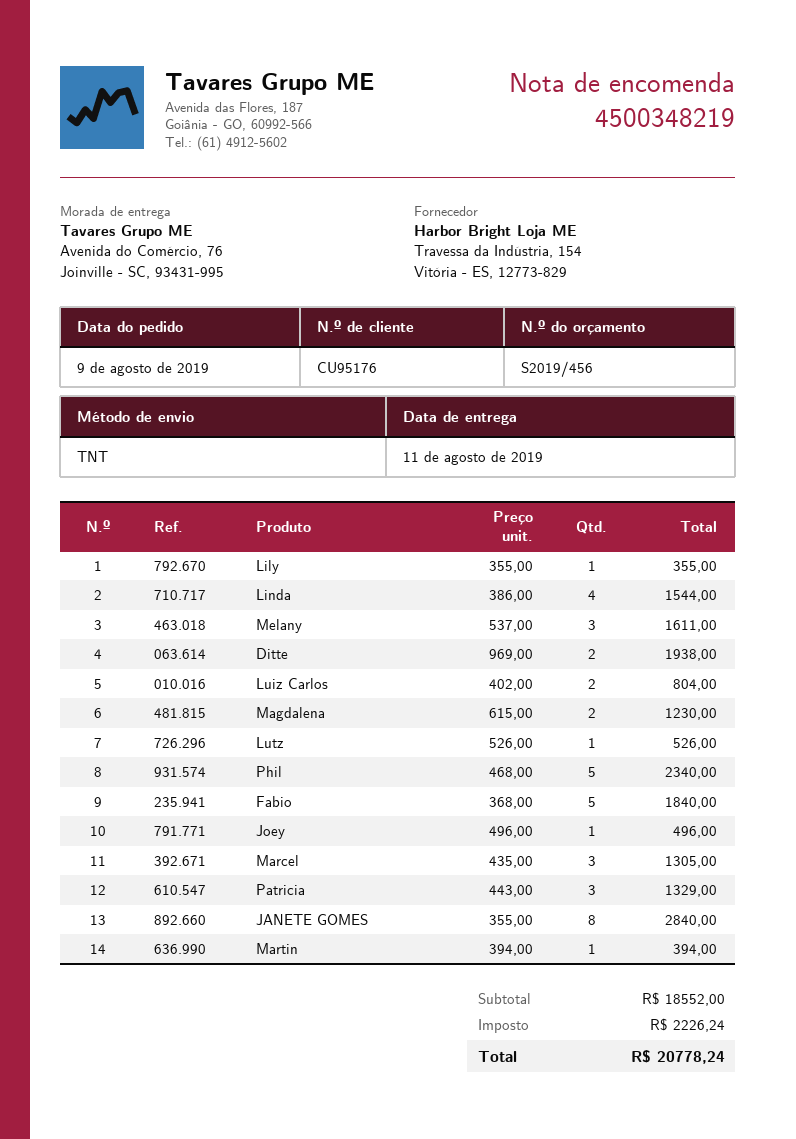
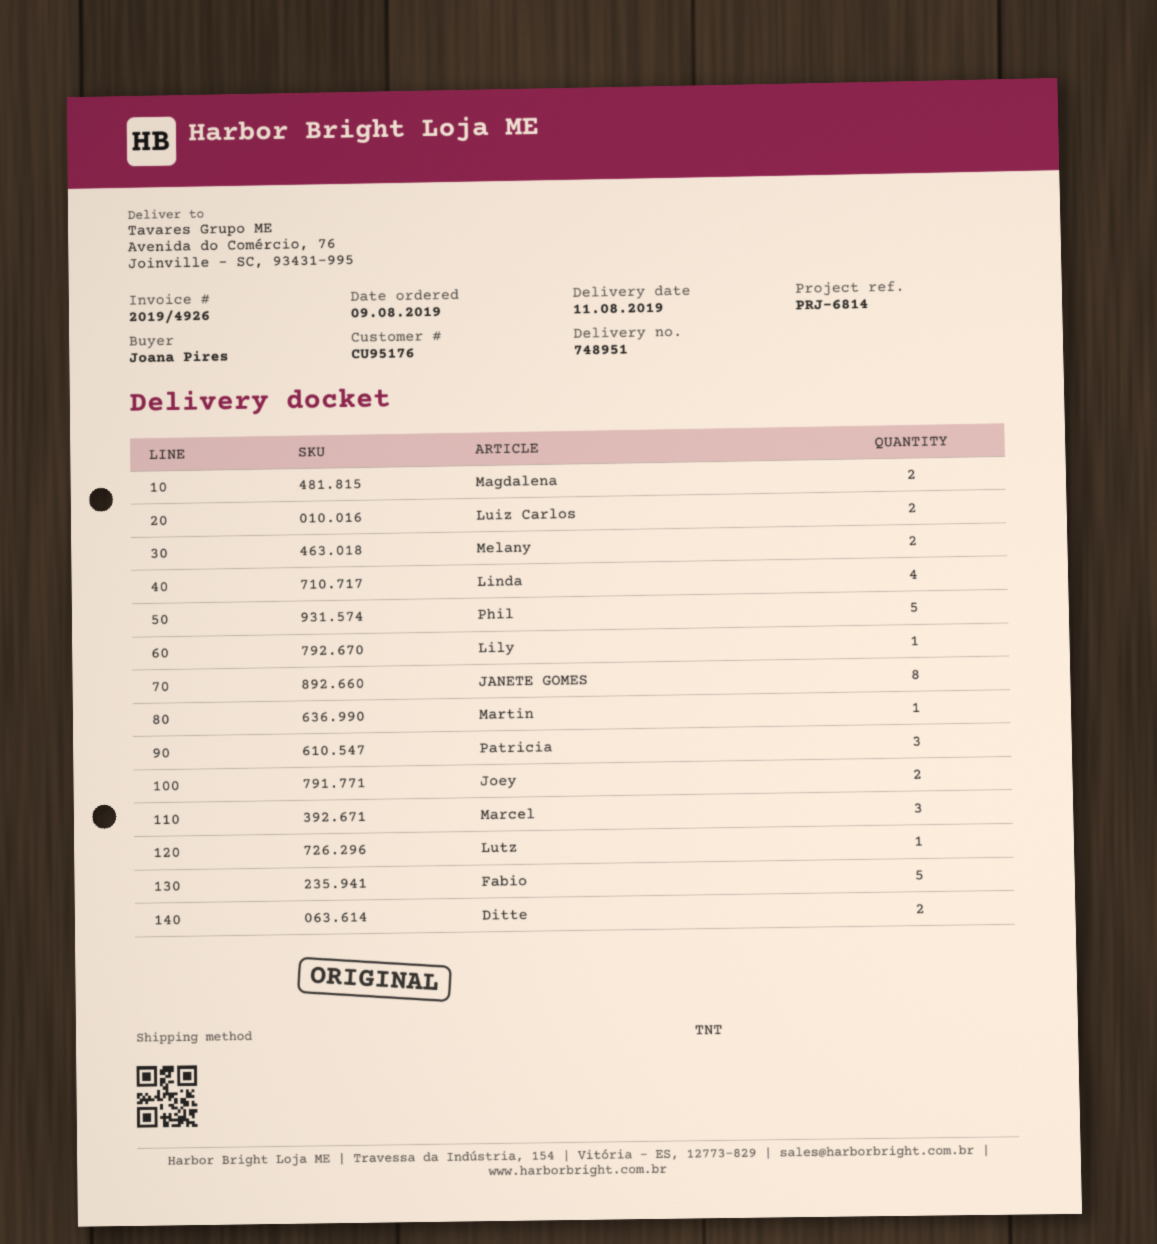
Melany: 3 -> 2
Joey: 1 -> 2

